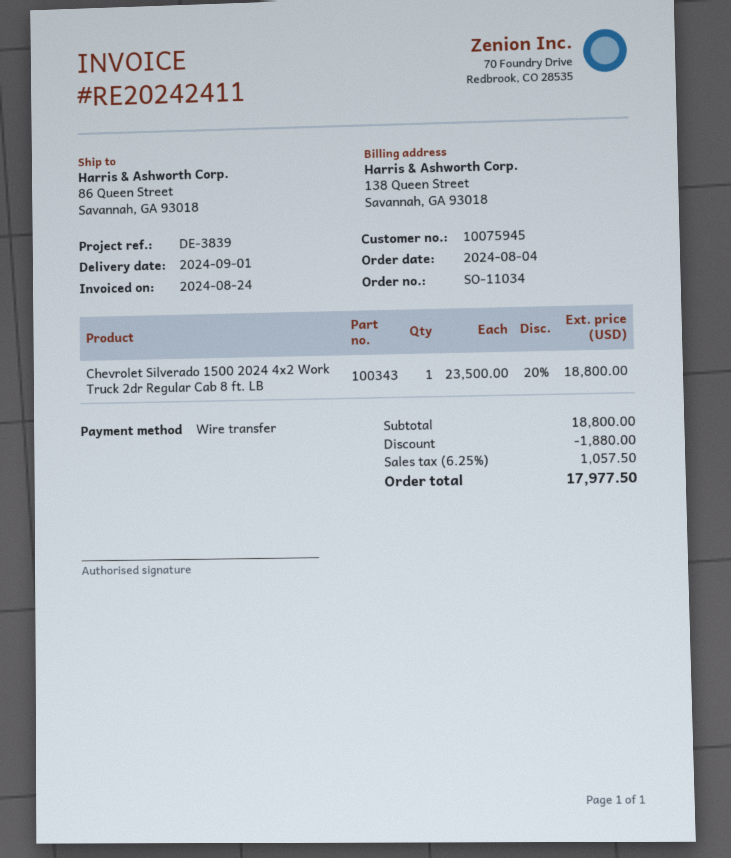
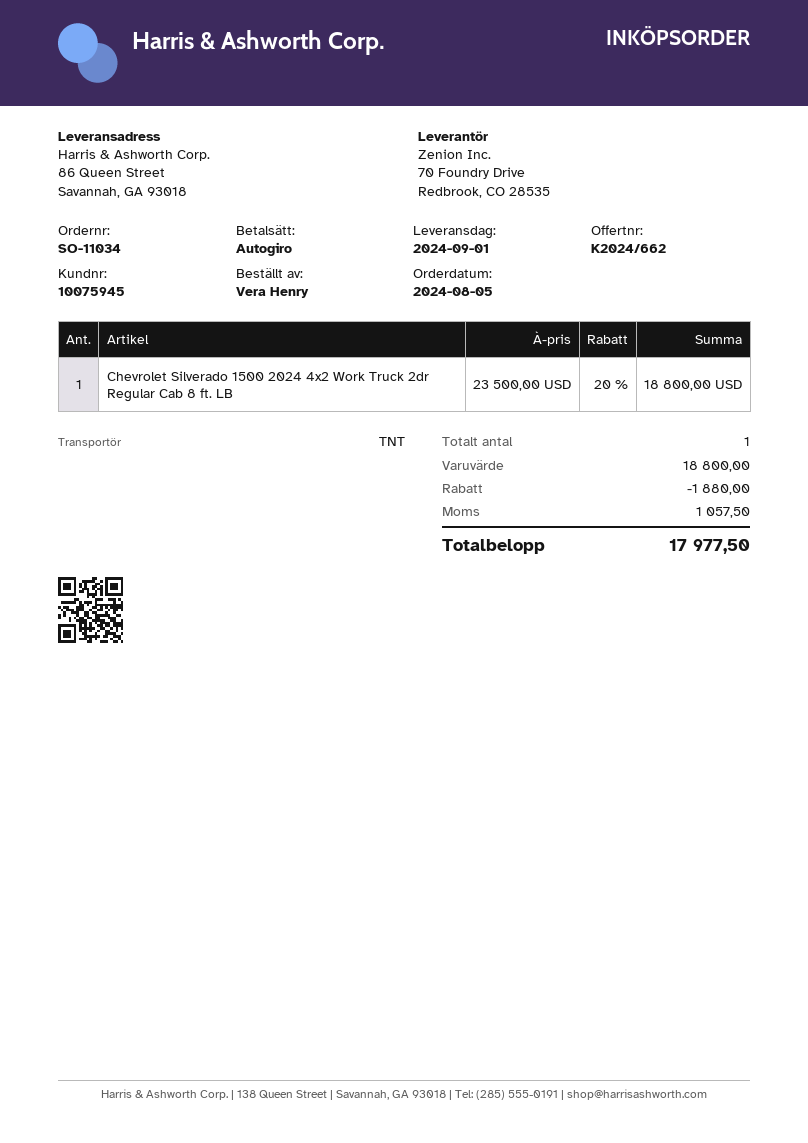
order date: 2024-08-04 -> 2024-08-05
payment method: bank transfer -> direct debit

